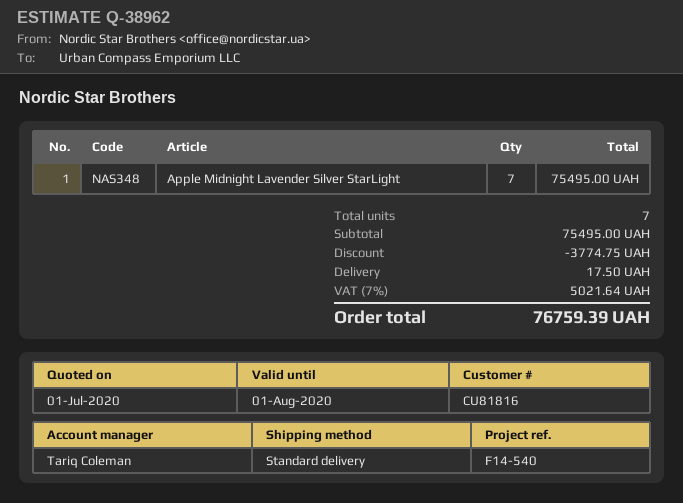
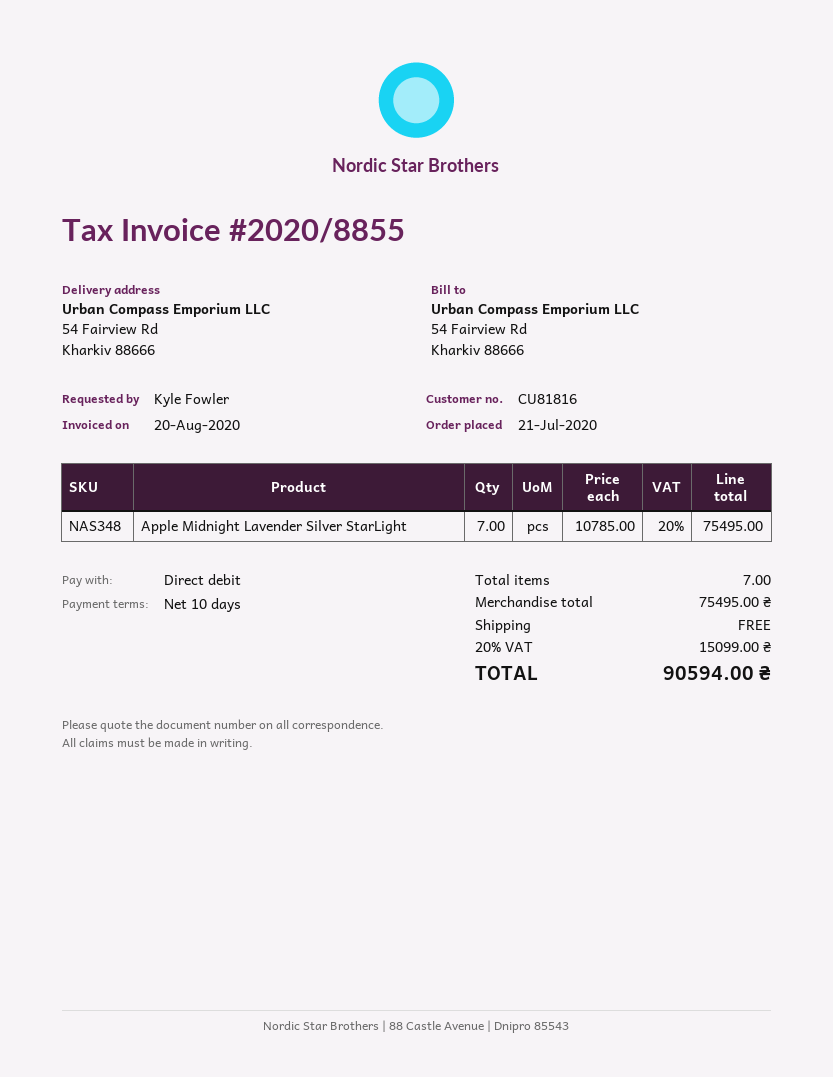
discount: 3774.75 -> none
shipping: 17.50 -> 0.00
tax: 7% = 5021.64 -> 20% = 15099.00
total: 76759.39 -> 90594.00

